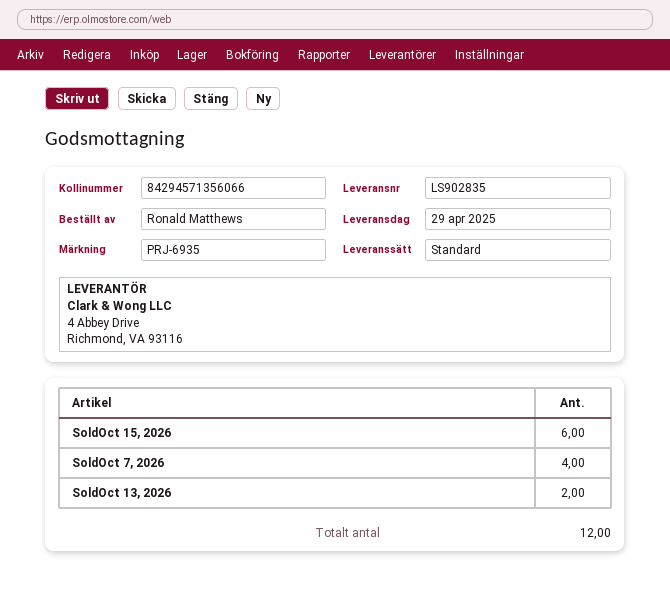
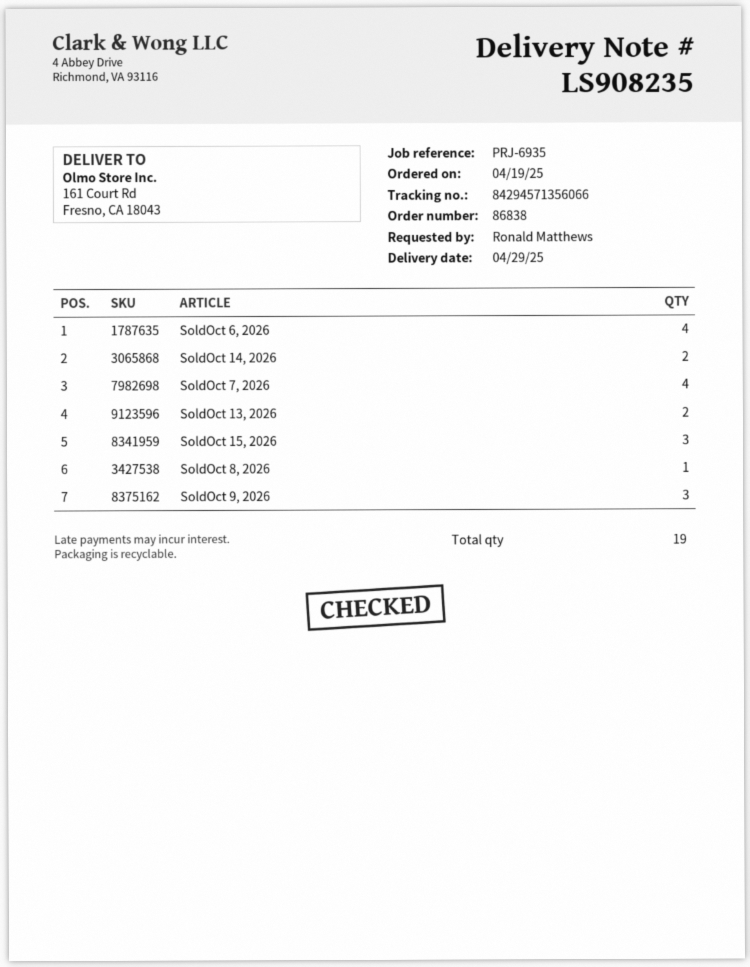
delivery note number: LS902835 -> LS908235
SoldOct 15, 2026: 6 -> 3
SoldOct 6, 2026: none -> 4
SoldOct 14, 2026: none -> 2
SoldOct 8, 2026: none -> 1
SoldOct 9, 2026: none -> 3
total quantity: 12 -> 19

